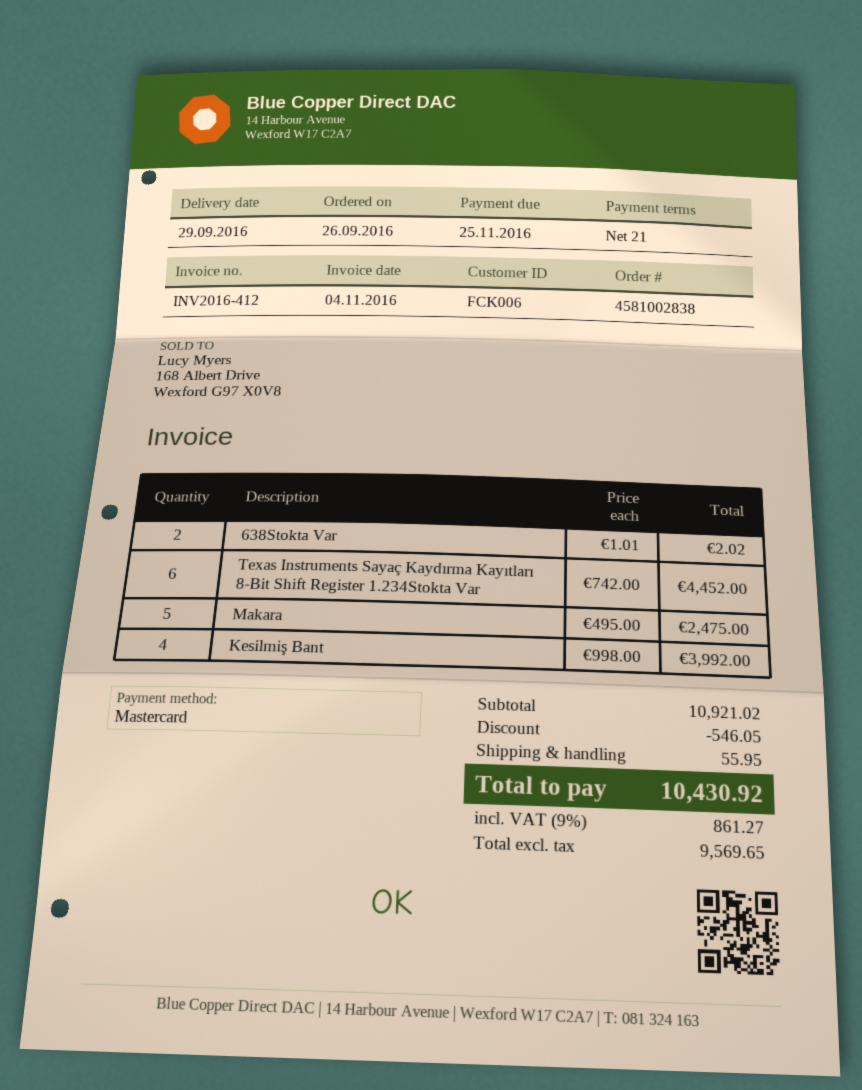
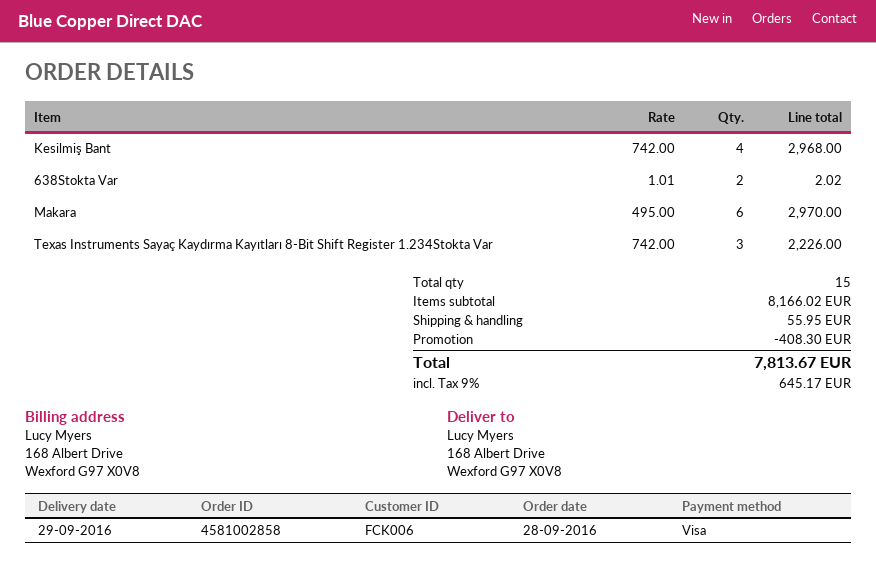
order number: 4581002838 -> 4581002858
order date: 2016-09-26 -> 2016-09-28
payment method: Mastercard -> Visa
Texas Instruments Sayaç Kaydırma Kayıtları 8-Bit Shift Register 1.234Stokta Var: 6 x 742.00 = 4452.00 -> 3 x 742.00 = 2226.00
Makara: 5 x 495.00 = 2475.00 -> 6 x 495.00 = 2970.00
Kesilmiş Bant: 4 x 998.00 = 3992.00 -> 4 x 742.00 = 2968.00
subtotal: 10921.02 -> 8166.02
discount: 546.05 -> 408.30
tax: 9% = 861.27 -> 9% = 645.17
total: 10430.92 -> 7813.67

